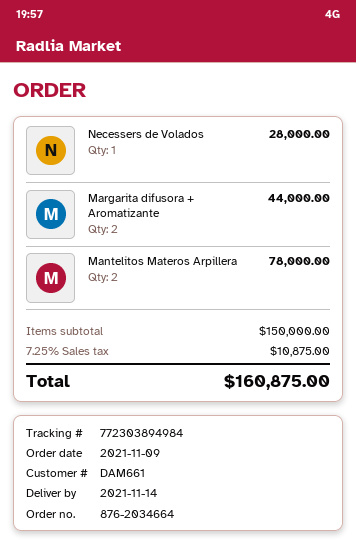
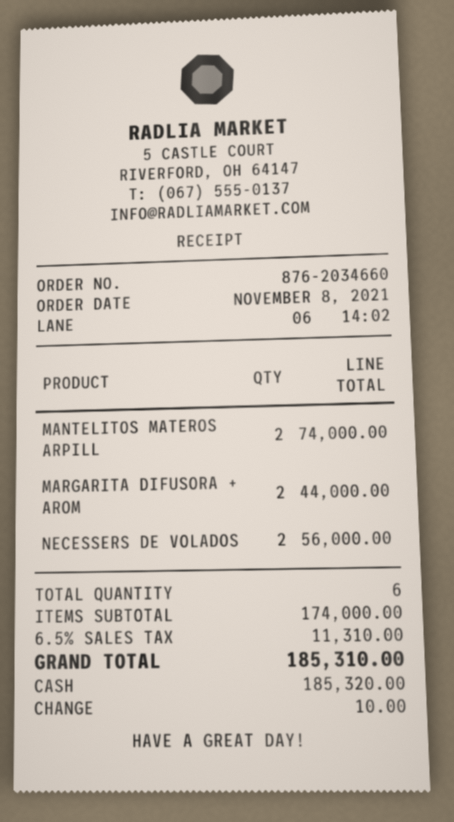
order number: 876-2034664 -> 876-2034660
order date: 2021-11-09 -> 2021-11-08
Necessers de Volados: 1 for 28000.00 -> 2 for 56000.00
Mantelitos Materos Arpillera: 2 for 78000.00 -> 2 for 74000.00
subtotal: 150000.00 -> 174000.00
tax: 7.25% = 10875.00 -> 6.5% = 11310.00
total: 160875.00 -> 185310.00

